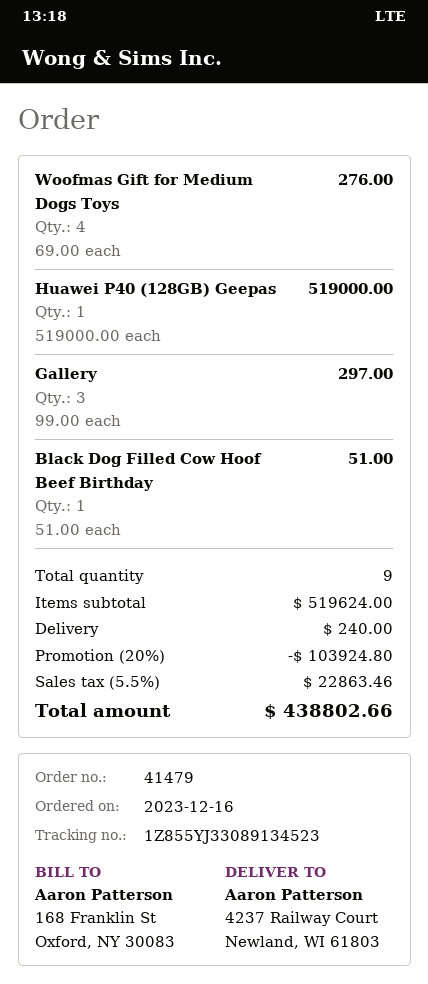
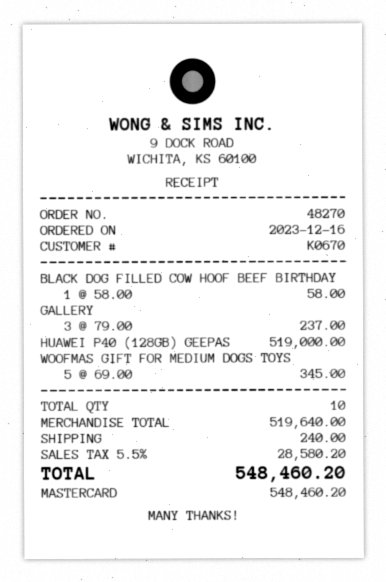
order number: 41479 -> 48270
Woofmas Gift for Medium Dogs Toys: 4 x 69.00 = 276.00 -> 5 x 69.00 = 345.00
Gallery: 3 x 99.00 = 297.00 -> 3 x 79.00 = 237.00
Black Dog Filled Cow Hoof Beef Birthday: 1 x 51.00 = 51.00 -> 1 x 58.00 = 58.00
total quantity: 9 -> 10
subtotal: 519624.00 -> 519640.00
discount: 20% = 103924.80 -> none
tax: 5.5% = 22863.46 -> 5.5% = 28580.20
total: 438802.66 -> 548460.20

